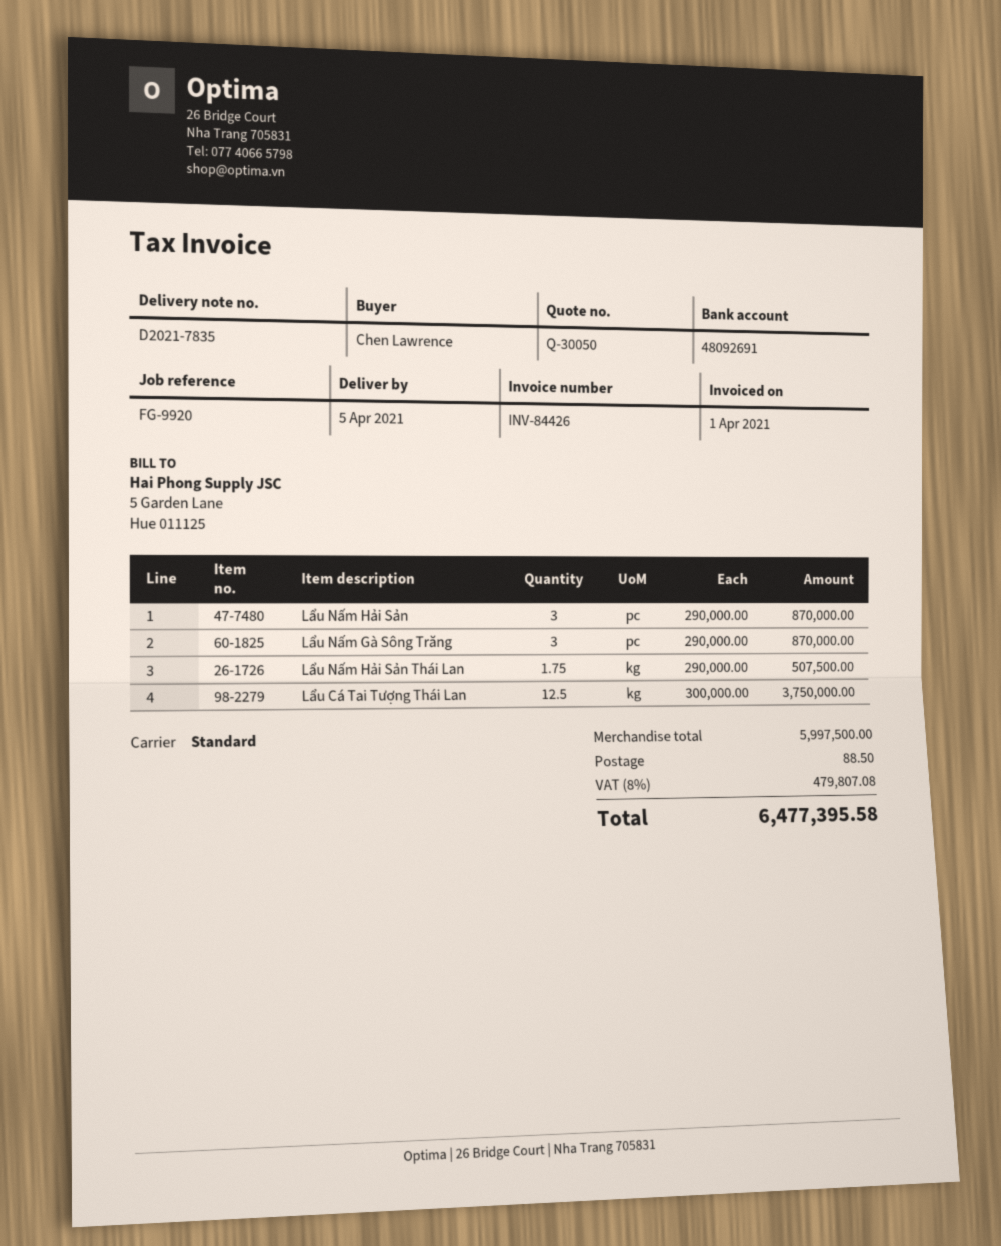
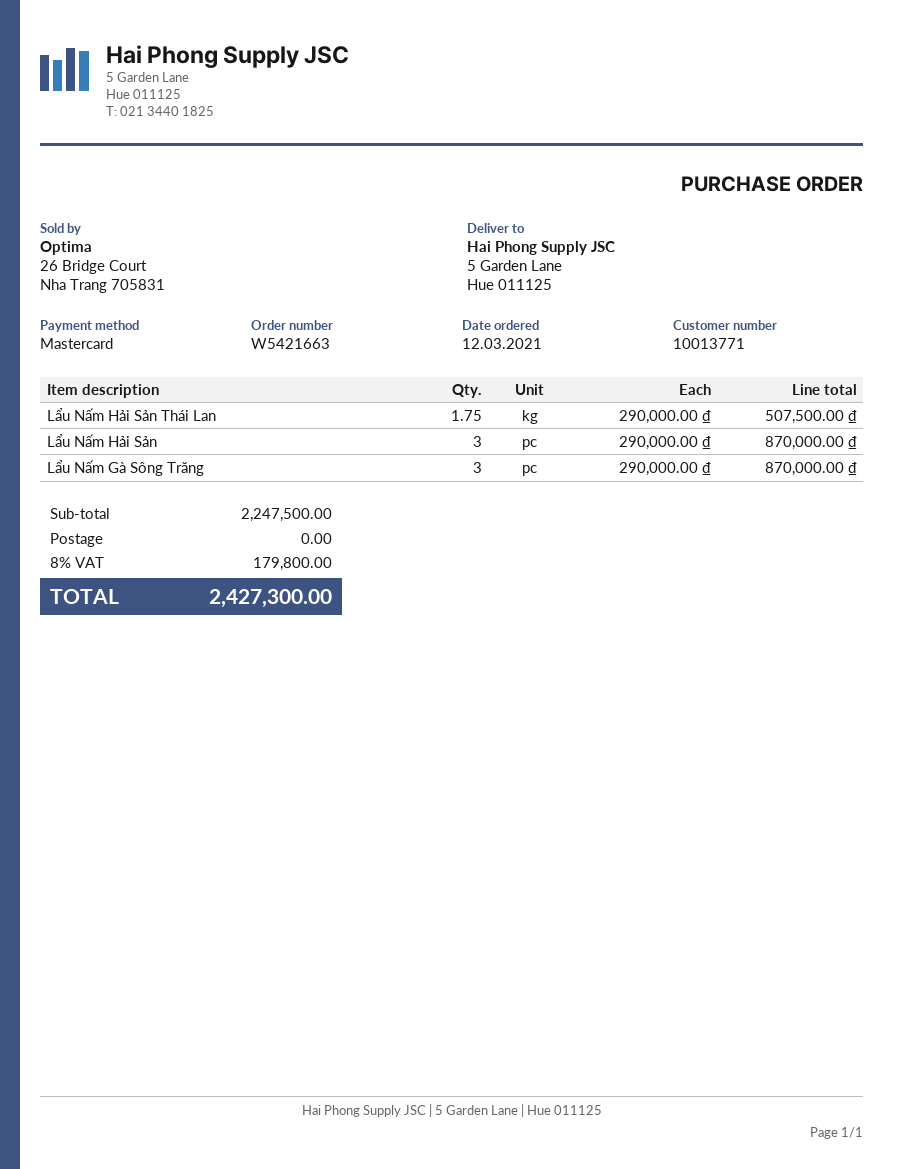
Lẩu Cá Tai Tượng Thái Lan: 12.5 x 300000.00 = 3750000.00 -> none
subtotal: 5997500.00 -> 2247500.00
shipping: 88.50 -> 0.00
tax: 8% = 479807.08 -> 8% = 179800.00
total: 6477395.58 -> 2427300.00

